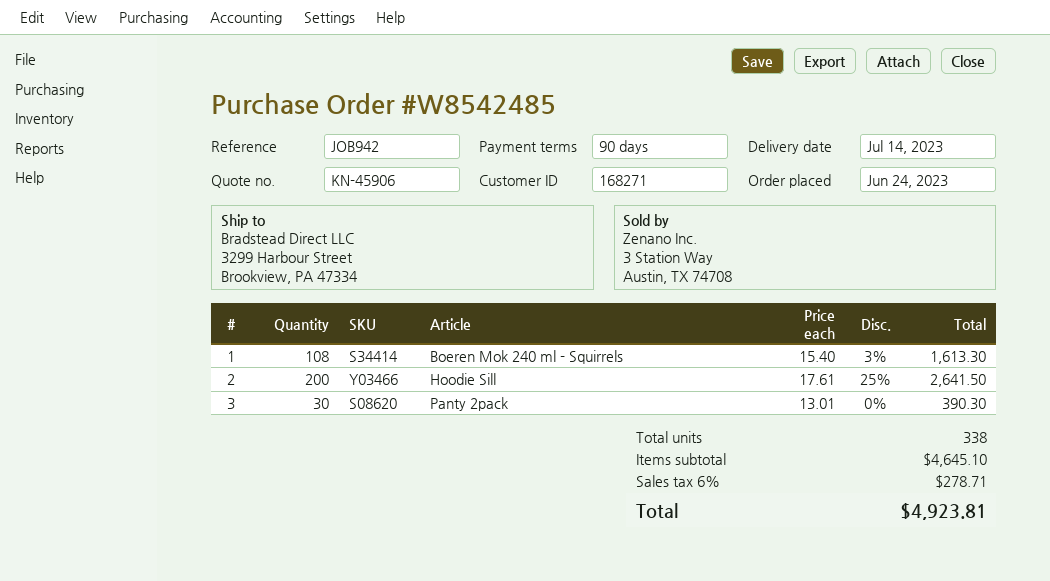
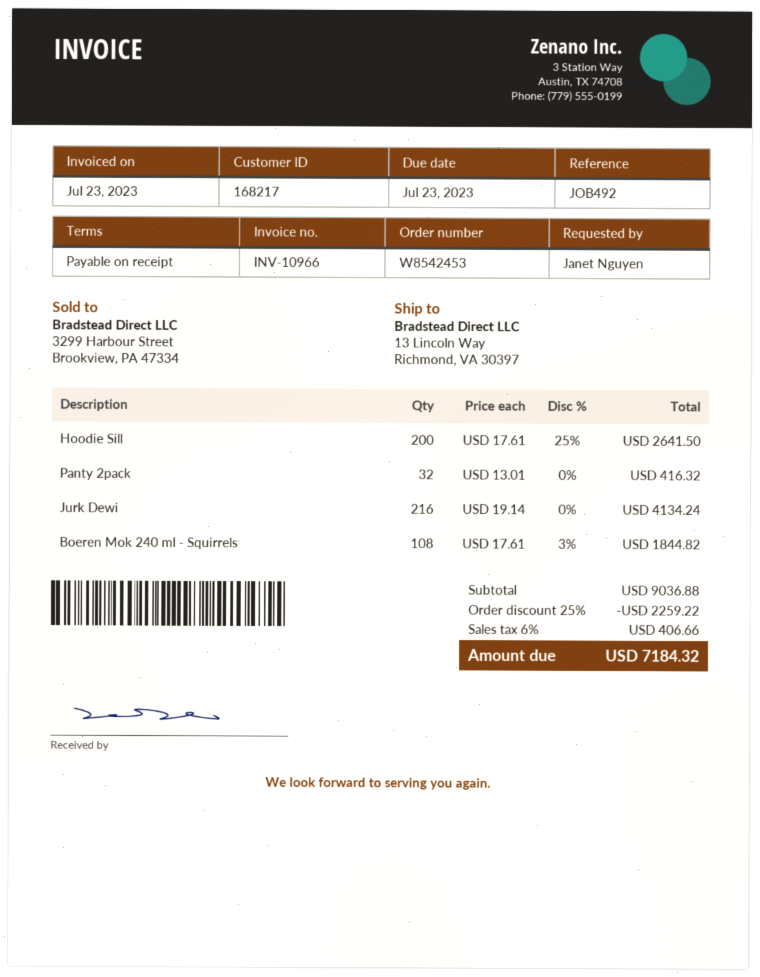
order number: W8542485 -> W8542453
payment terms: 90 days -> on receipt
customer number: 168271 -> 168217
reference: JOB942 -> JOB492
ship to: 3299 Harbour Street, Brookview, PA 47334 -> 13 Lincoln Way, Richmond, VA 30397
Boeren Mok 240 ml - Squirrels: 108 x 15.40 - 3% = 1613.30 -> 108 x 17.61 - 3% = 1844.82
Panty 2pack: 30 x 13.01 = 390.30 -> 32 x 13.01 = 416.32
Jurk Dewi: none -> 216 x 19.14 = 4134.24
subtotal: 4645.10 -> 9036.88
discount: none -> 25% = 2259.22
tax: 6% = 278.71 -> 6% = 406.66
total: 4923.81 -> 7184.32

